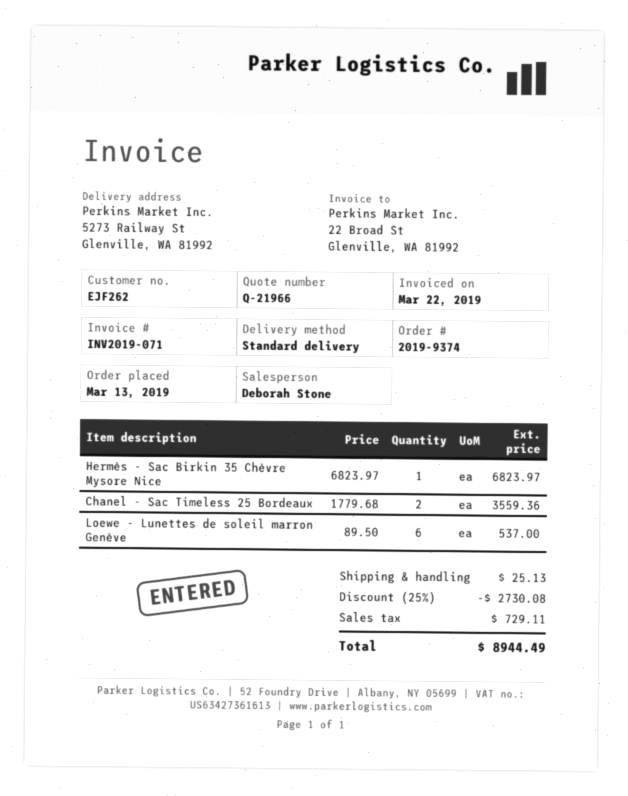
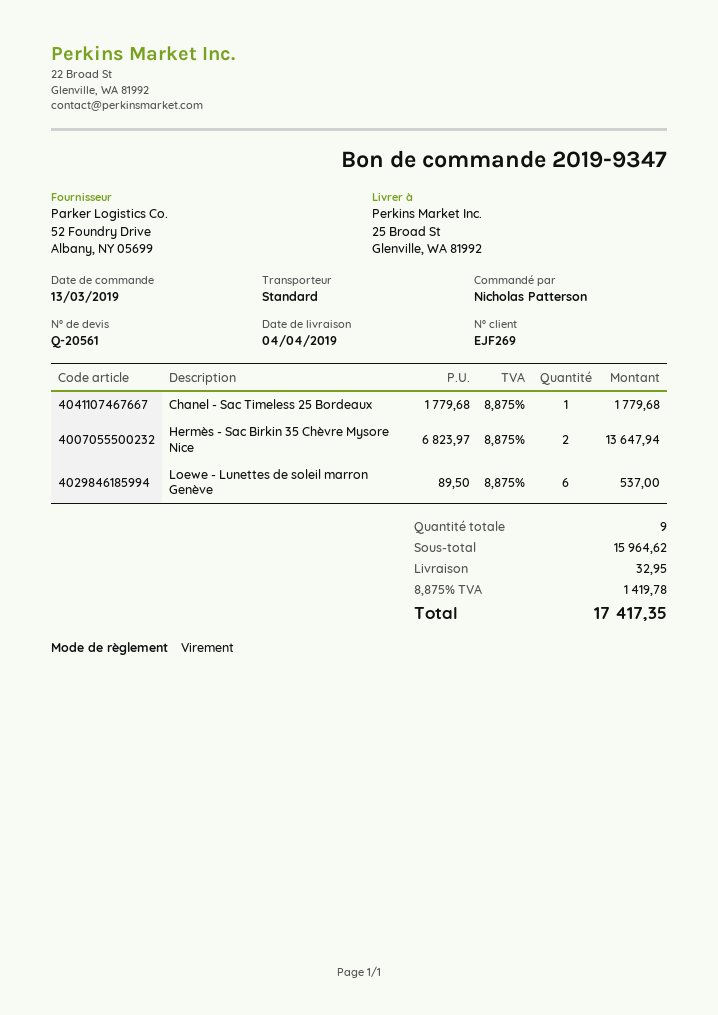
quote number: Q-21966 -> Q-20561
order number: 2019-9374 -> 2019-9347
customer number: EJF262 -> EJF269
ship to: 5273 Railway St, Glenville, WA 81992 -> 25 Broad St, Glenville, WA 81992
Hermès - Sac Birkin 35 Chèvre Mysore Nice: 1 x 6823.97 = 6823.97 -> 2 x 6823.97 = 13647.94
Chanel - Sac Timeless 25 Bordeaux: 2 x 1779.68 = 3559.36 -> 1 x 1779.68 = 1779.68
discount: 25% = 2730.08 -> none
shipping: 25.13 -> 32.95
tax: 729.11 -> 1419.78
total: 8944.49 -> 17417.35

